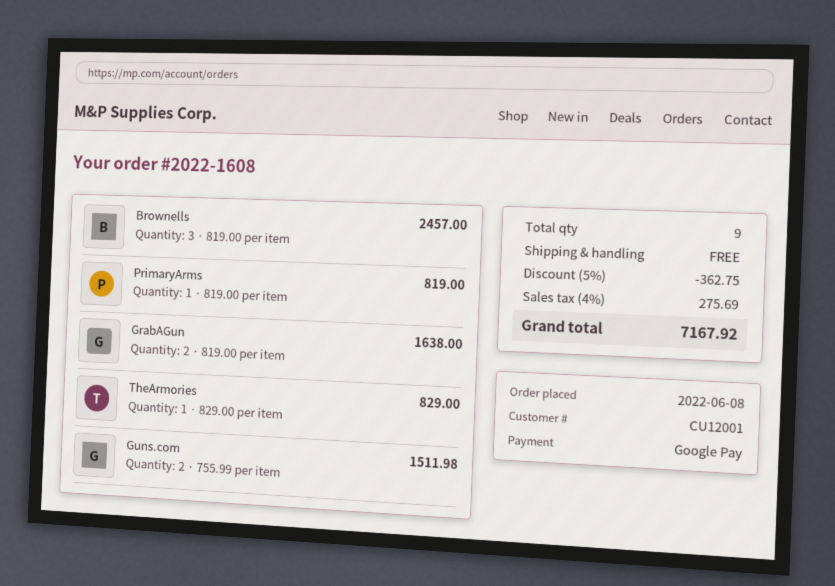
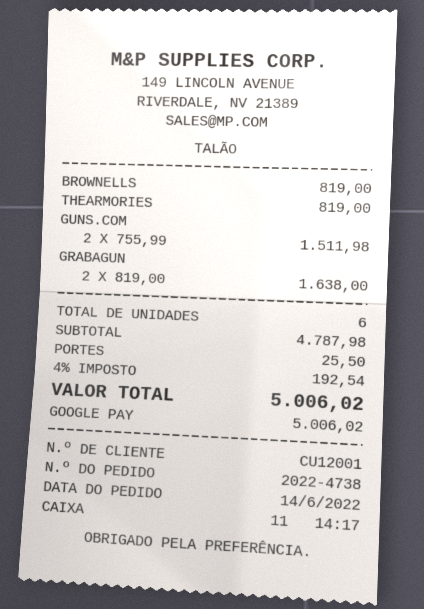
order number: 2022-1608 -> 2022-4738
order date: 2022-06-08 -> 2022-06-14
Brownells: 3 x 819.00 = 2457.00 -> 1 x 819.00 = 819.00
PrimaryArms: 1 x 819.00 = 819.00 -> none
TheArmories: 1 x 829.00 = 829.00 -> 1 x 819.00 = 819.00
total quantity: 9 -> 6
discount: 5% = 362.75 -> none
shipping: 0.00 -> 25.50
tax: 4% = 275.69 -> 4% = 192.54
total: 7167.92 -> 5006.02

